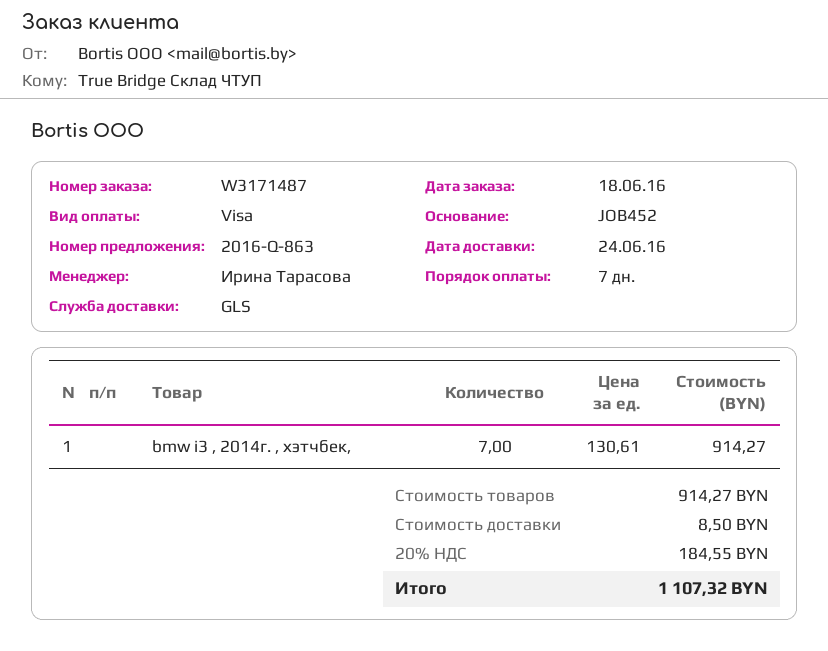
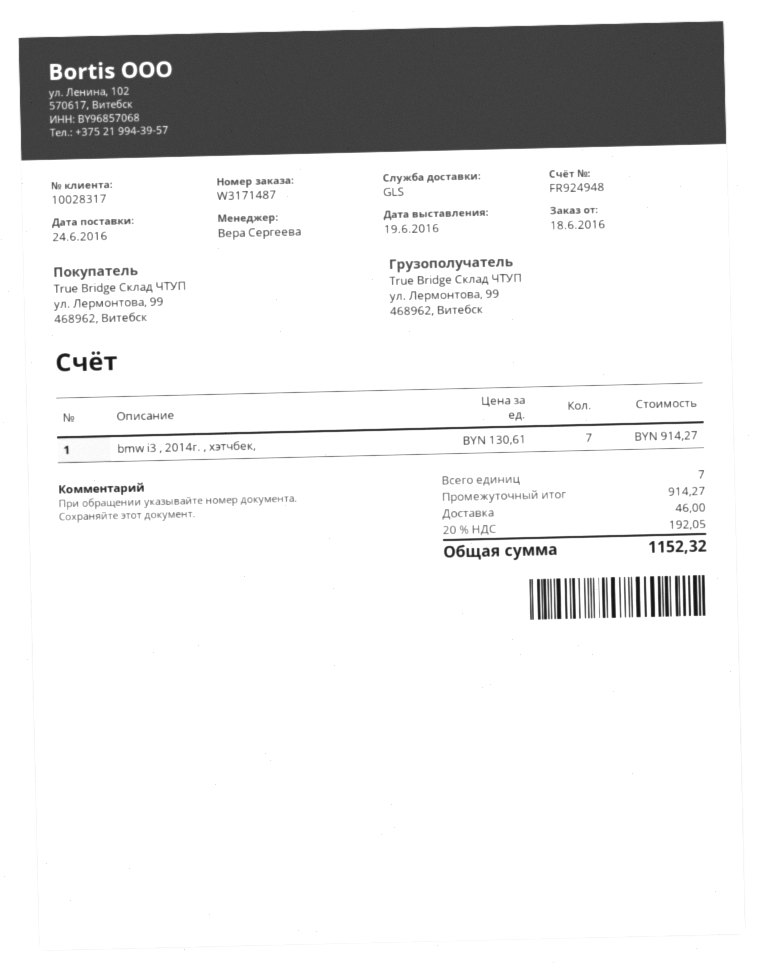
sales rep: Ирина Тарасова -> Вера Сергеева
shipping: 8.50 -> 46.00
tax: 20% = 184.55 -> 20% = 192.05
total: 1107.32 -> 1152.32

